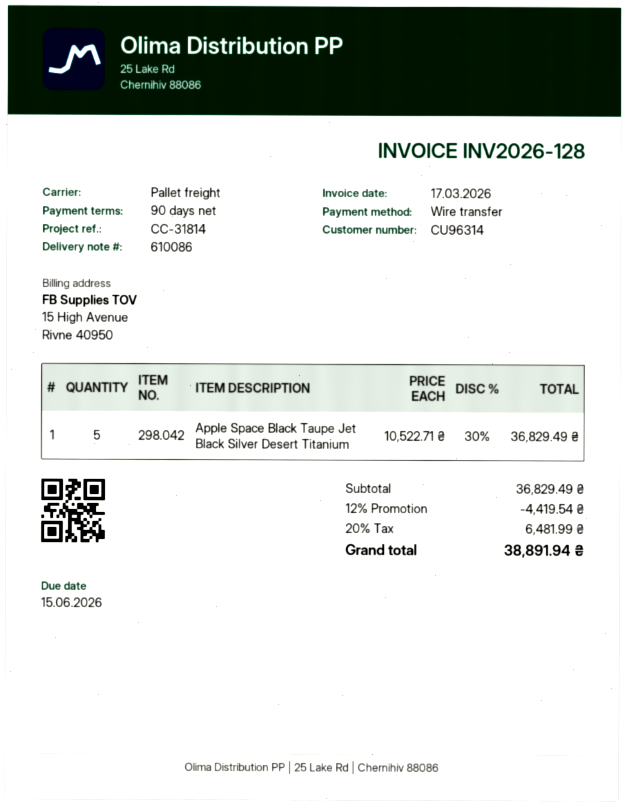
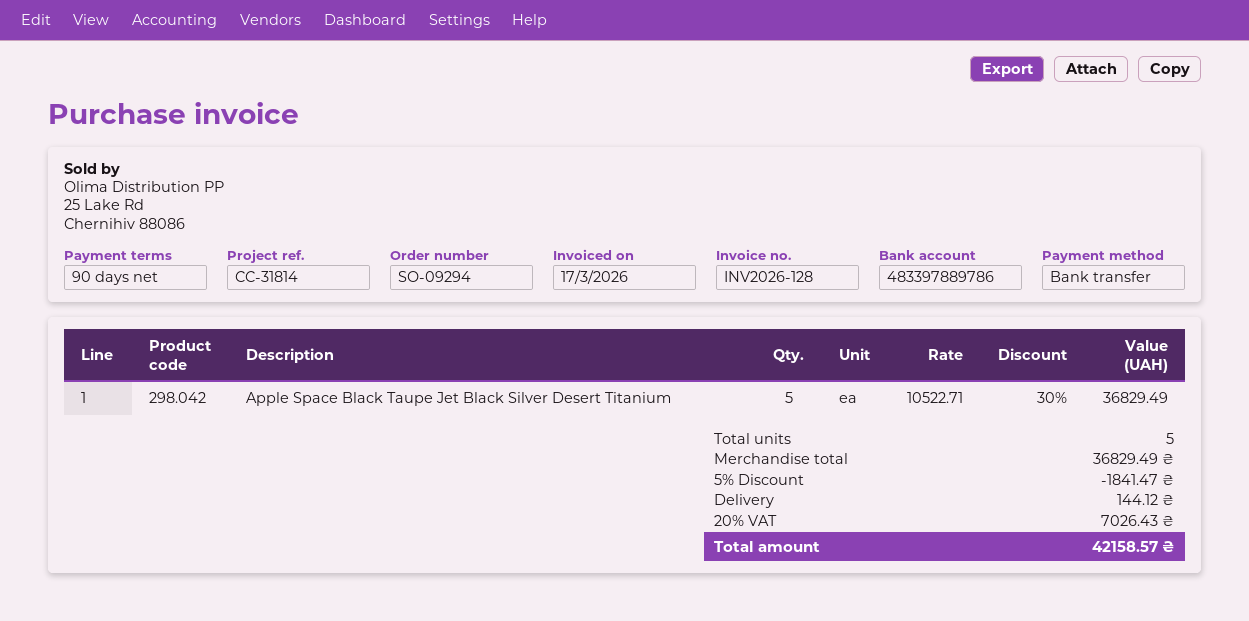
discount: 12% = 4419.54 -> 5% = 1841.47
shipping: none -> 144.12
tax: 20% = 6481.99 -> 20% = 7026.43
total: 38891.94 -> 42158.57

